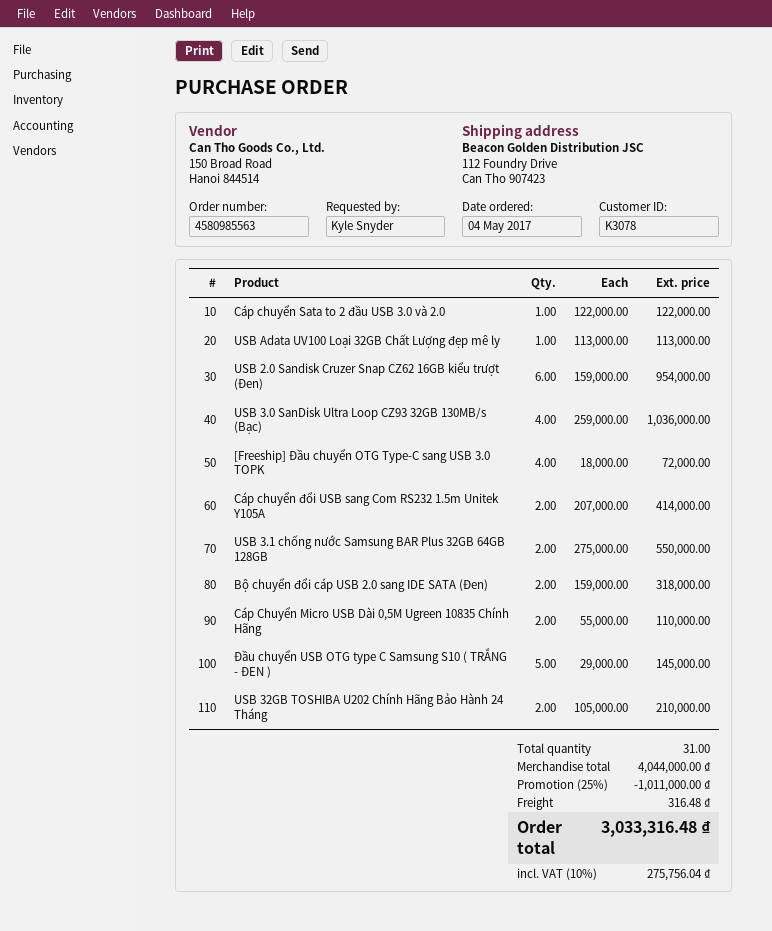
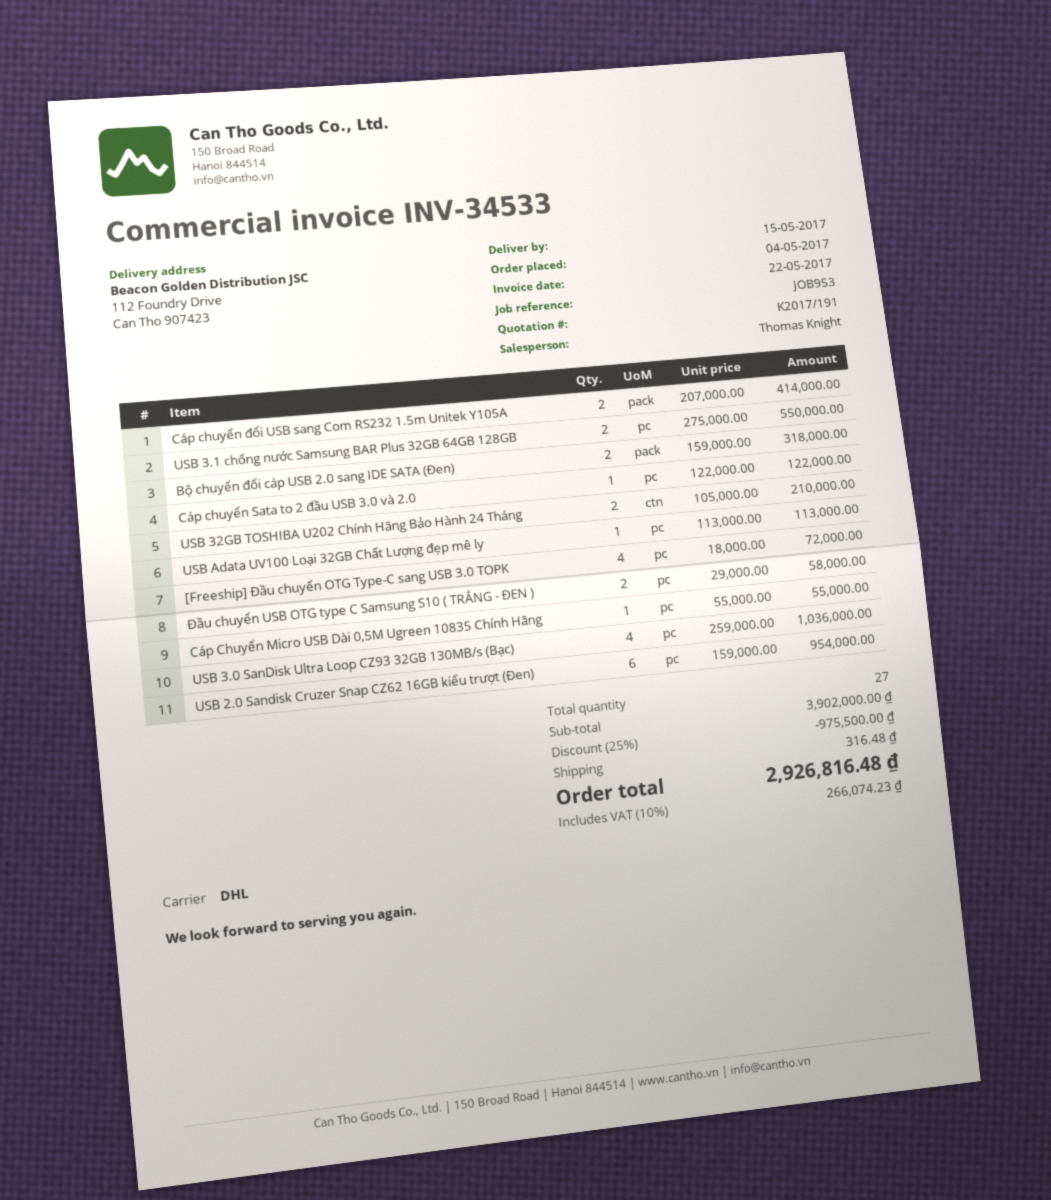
Cáp Chuyển Micro USB Dài 0,5M Ugreen 10835 Chính Hãng: 2 x 55000.00 = 110000.00 -> 1 x 55000.00 = 55000.00
Đầu chuyển USB OTG type C Samsung S10 ( TRẮNG - ĐEN ): 5 x 29000.00 = 145000.00 -> 2 x 29000.00 = 58000.00
total quantity: 31 -> 27
subtotal: 4044000.00 -> 3902000.00
discount: 25% = 1011000.00 -> 25% = 975500.00
tax: 10% = 275756.04 -> 10% = 266074.23
total: 3033316.48 -> 2926816.48

